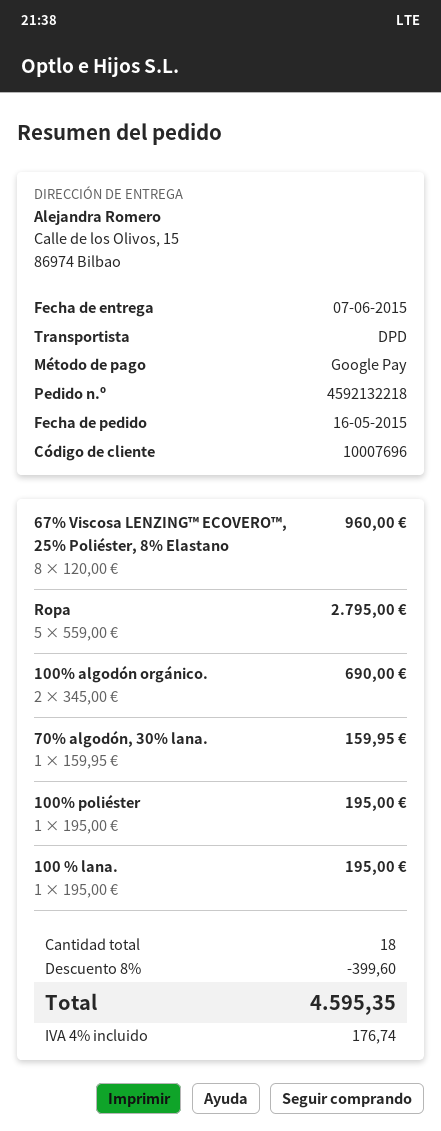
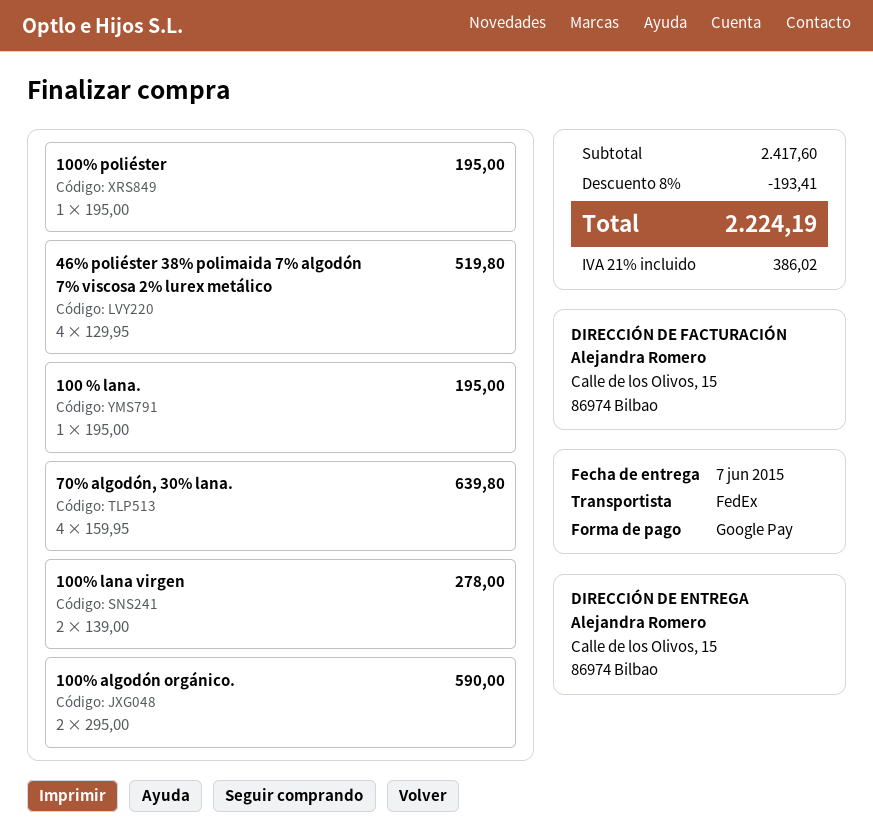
shipping method: DPD -> FedEx
67% Viscosa LENZING™ ECOVERO™, 25% Poliéster, 8% Elastano: 8 x 120.00 = 960.00 -> none
Ropa: 5 x 559.00 = 2795.00 -> none
100% algodón orgánico.: 2 x 345.00 = 690.00 -> 2 x 295.00 = 590.00
70% algodón, 30% lana.: 1 x 159.95 = 159.95 -> 4 x 159.95 = 639.80
46% poliéster 38% polimaida 7% algodón 7% viscosa 2% lurex metálico: none -> 4 x 129.95 = 519.80
100% lana virgen: none -> 2 x 139.00 = 278.00
discount: 8% = 399.60 -> 8% = 193.41
tax: 4% = 176.74 -> 21% = 386.02
total: 4595.35 -> 2224.19

